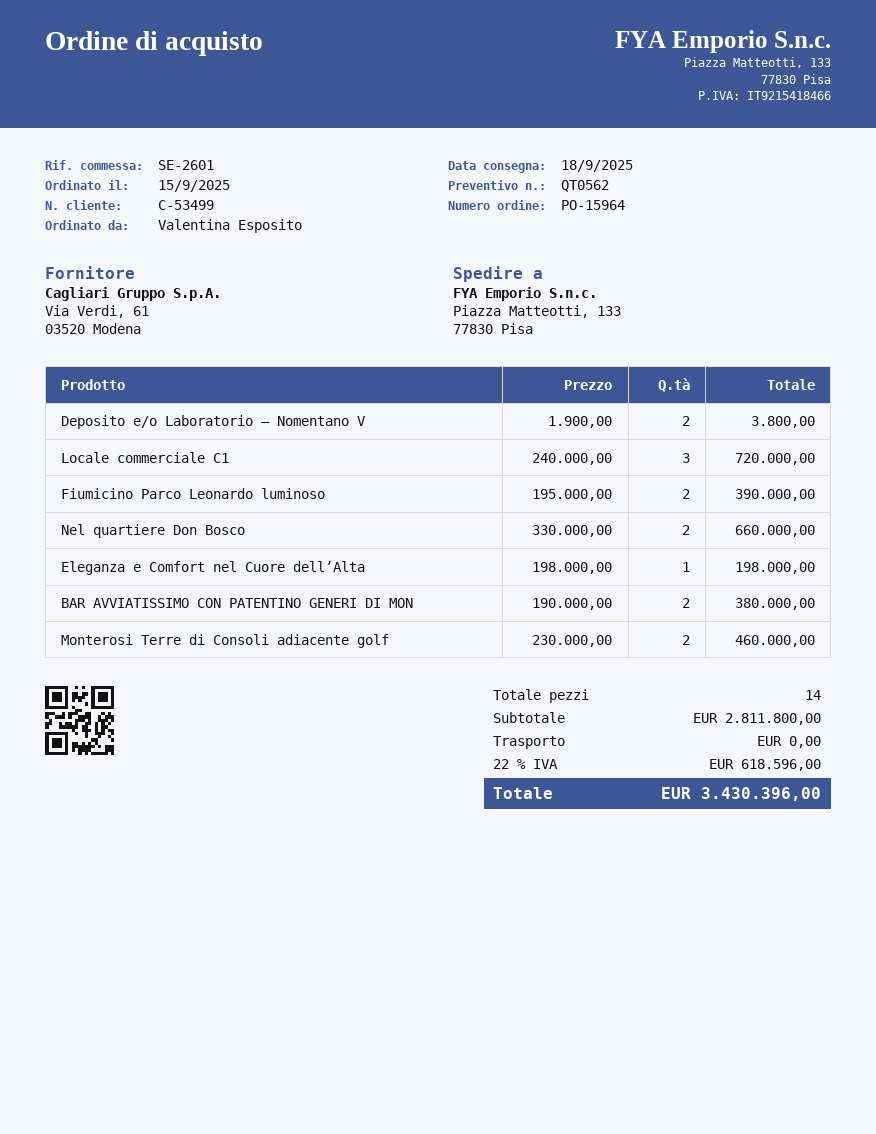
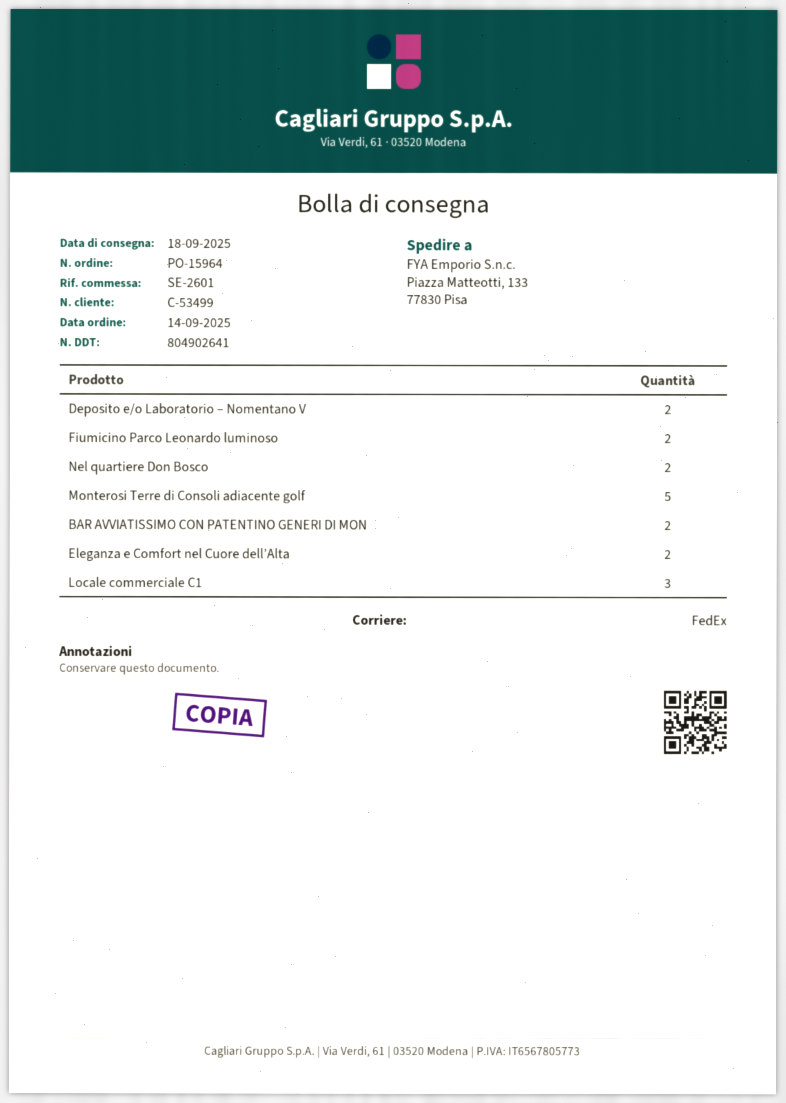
order date: 2025-09-15 -> 2025-09-14
Eleganza e Comfort nel Cuore dell’Alta: 1 -> 2
Monterosi Terre di Consoli adiacente golf: 2 -> 5

